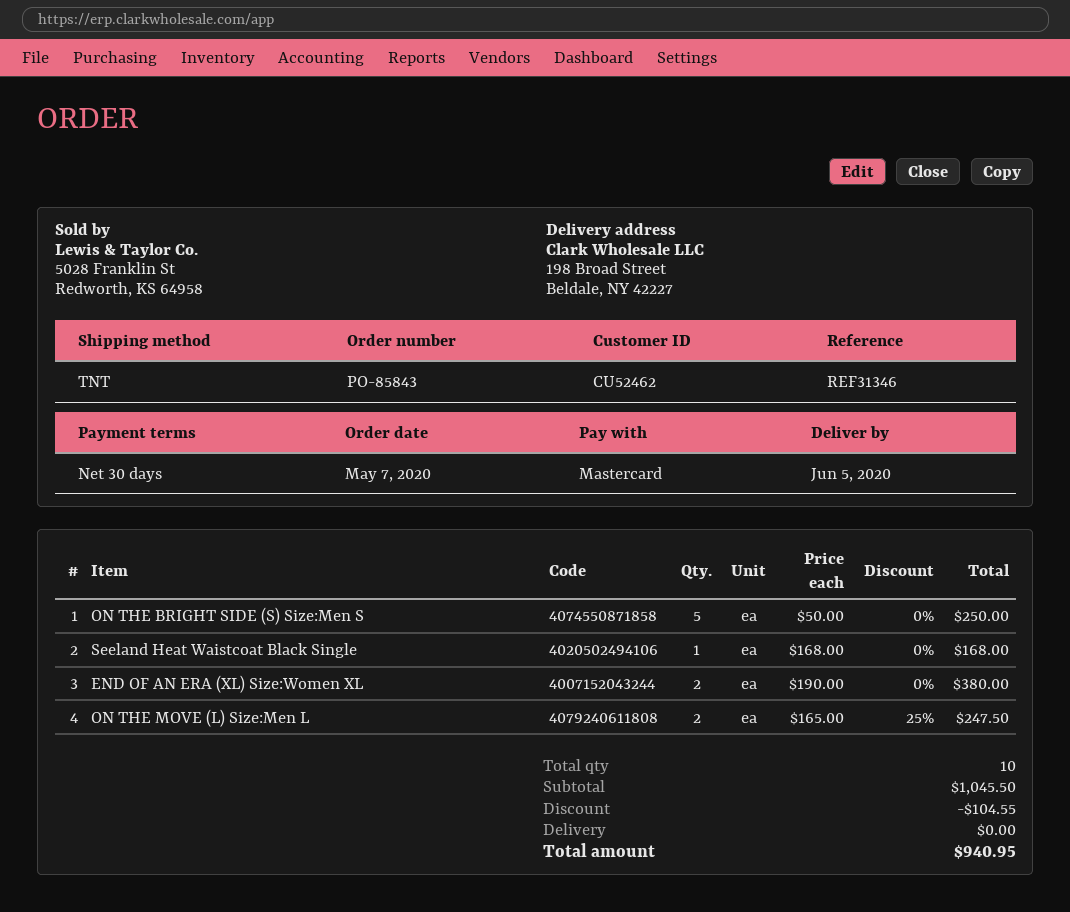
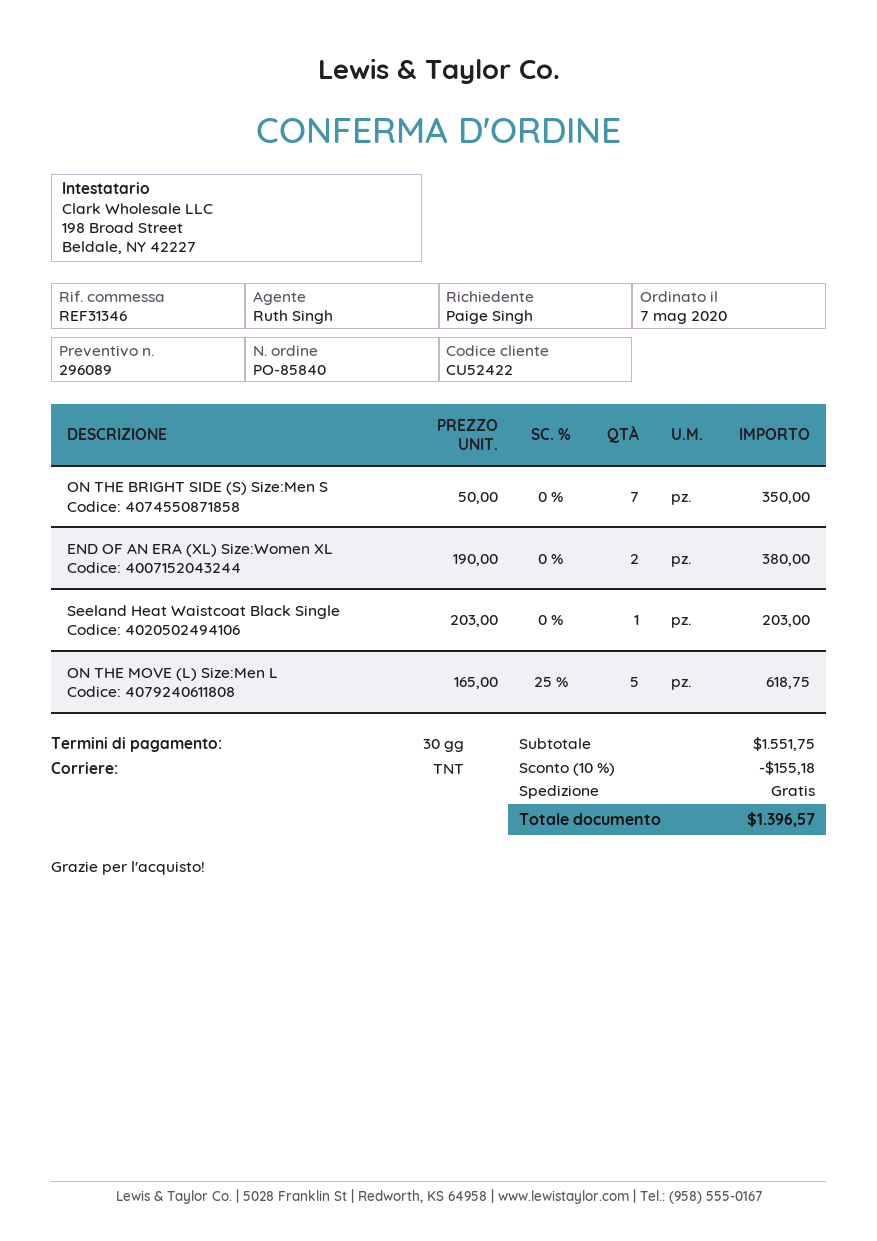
order number: PO-85843 -> PO-85840
customer number: CU52462 -> CU52422
ON THE BRIGHT SIDE (S) Size:Men S: 5 x 50.00 = 250.00 -> 7 x 50.00 = 350.00
Seeland Heat Waistcoat Black Single: 1 x 168.00 = 168.00 -> 1 x 203.00 = 203.00
ON THE MOVE (L) Size:Men L: 2 x 165.00 - 25% = 247.50 -> 5 x 165.00 - 25% = 618.75
subtotal: 1045.50 -> 1551.75
discount: 104.55 -> 155.18
total: 940.95 -> 1396.57

